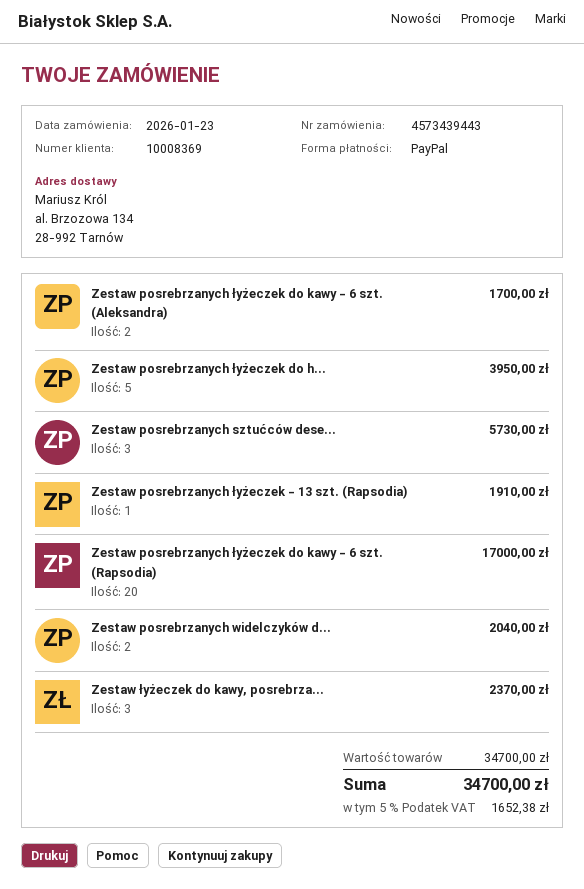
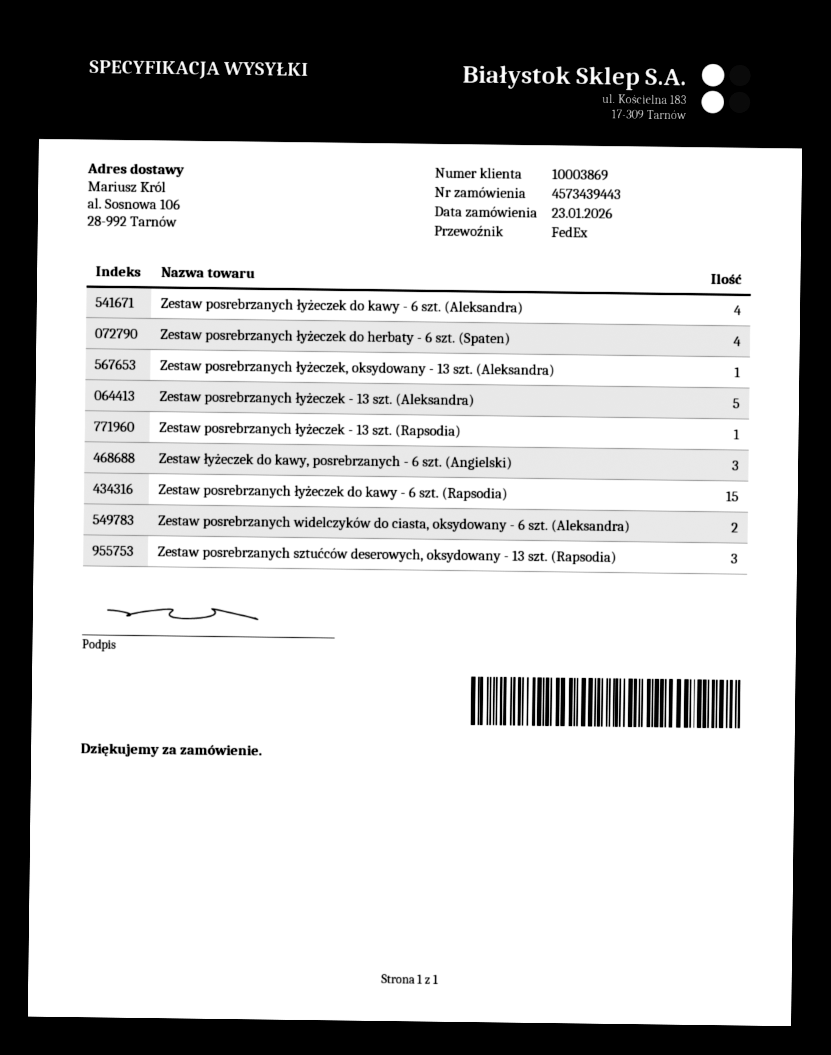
customer number: 10008369 -> 10003869
ship to: al. Brzozowa 134, 28-992 Tarnów -> al. Sosnowa 106, 28-992 Tarnów
Zestaw posrebrzanych łyżeczek do kawy - 6 szt. (Aleksandra): 2 -> 4
Zestaw posrebrzanych łyżeczek do h...: 5 -> 4
Zestaw posrebrzanych łyżeczek do kawy - 6 szt. (Rapsodia): 20 -> 15
Zestaw posrebrzanych łyżeczek, oksydowany - 13 szt. (Aleksandra): none -> 1
Zestaw posrebrzanych łyżeczek - 13 szt. (Aleksandra): none -> 5

